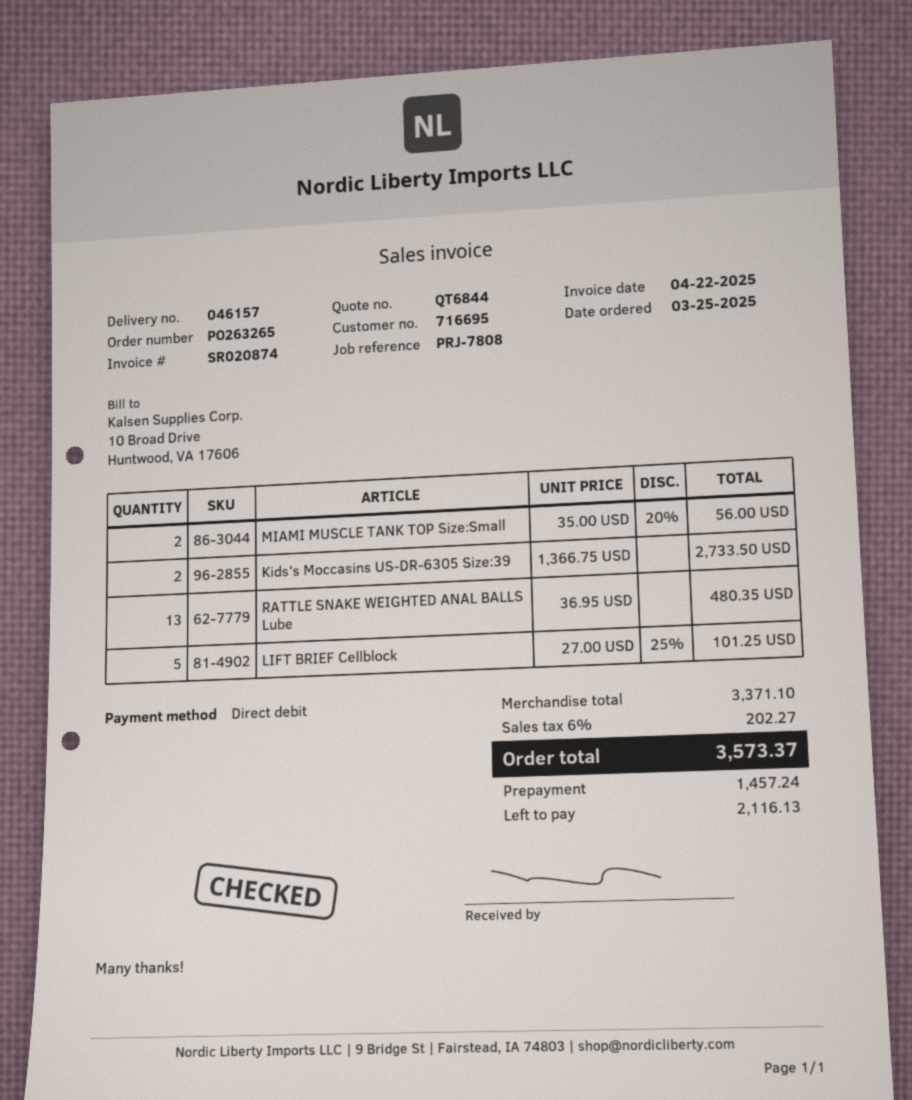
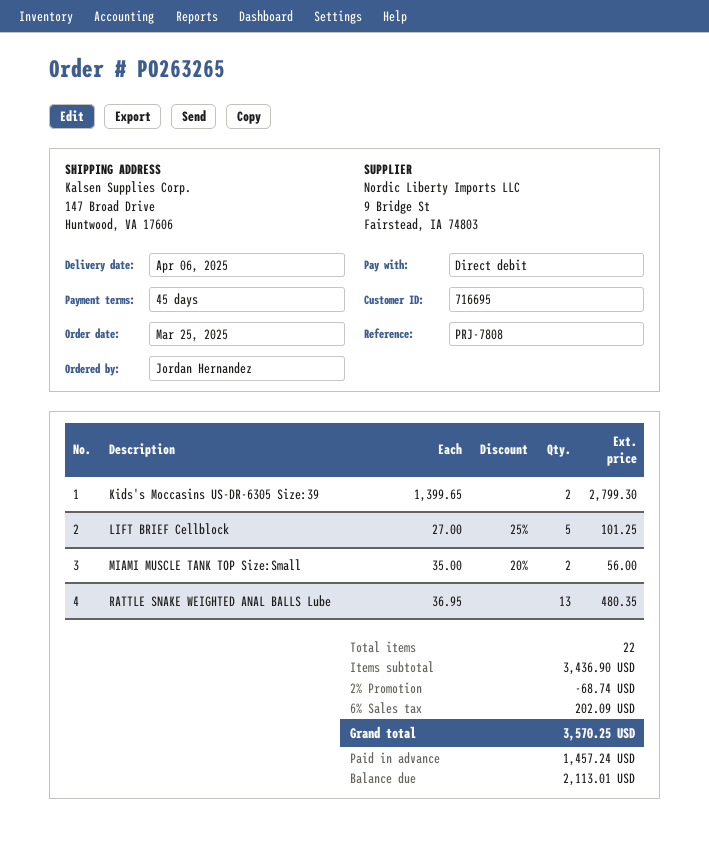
Kids's Moccasins US-DR-6305 Size:39: 2 x 1366.75 = 2733.50 -> 2 x 1399.65 = 2799.30
subtotal: 3371.10 -> 3436.90
discount: none -> 2% = 68.74
tax: 6% = 202.27 -> 6% = 202.09
total: 3573.37 -> 3570.25
balance: 2116.13 -> 2113.01

